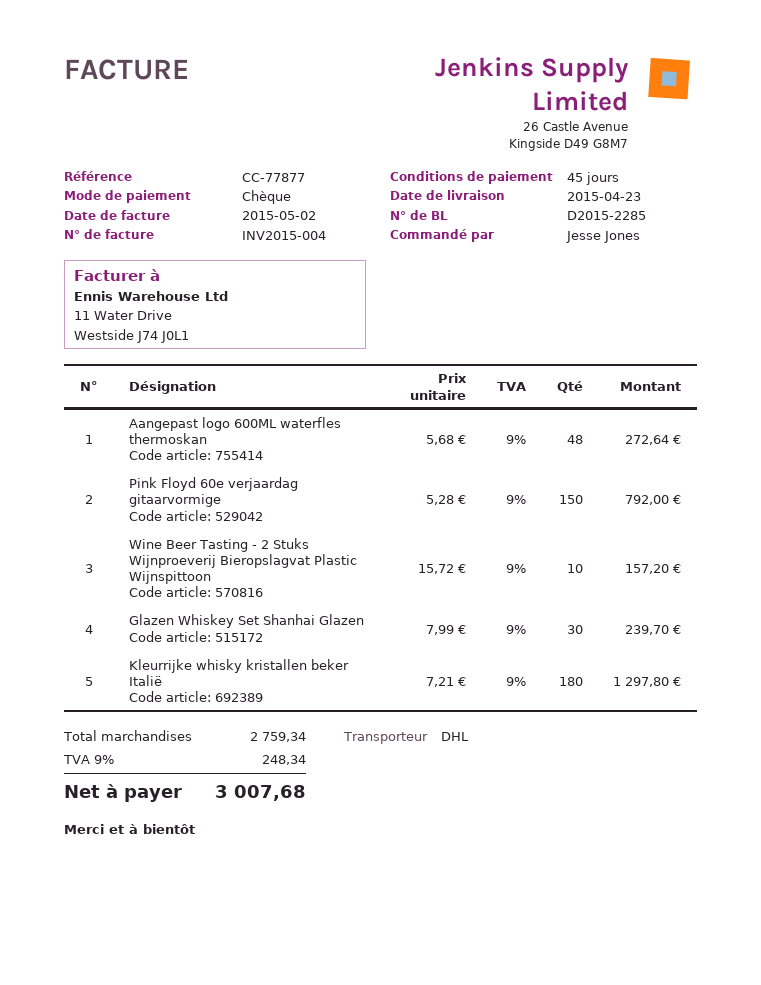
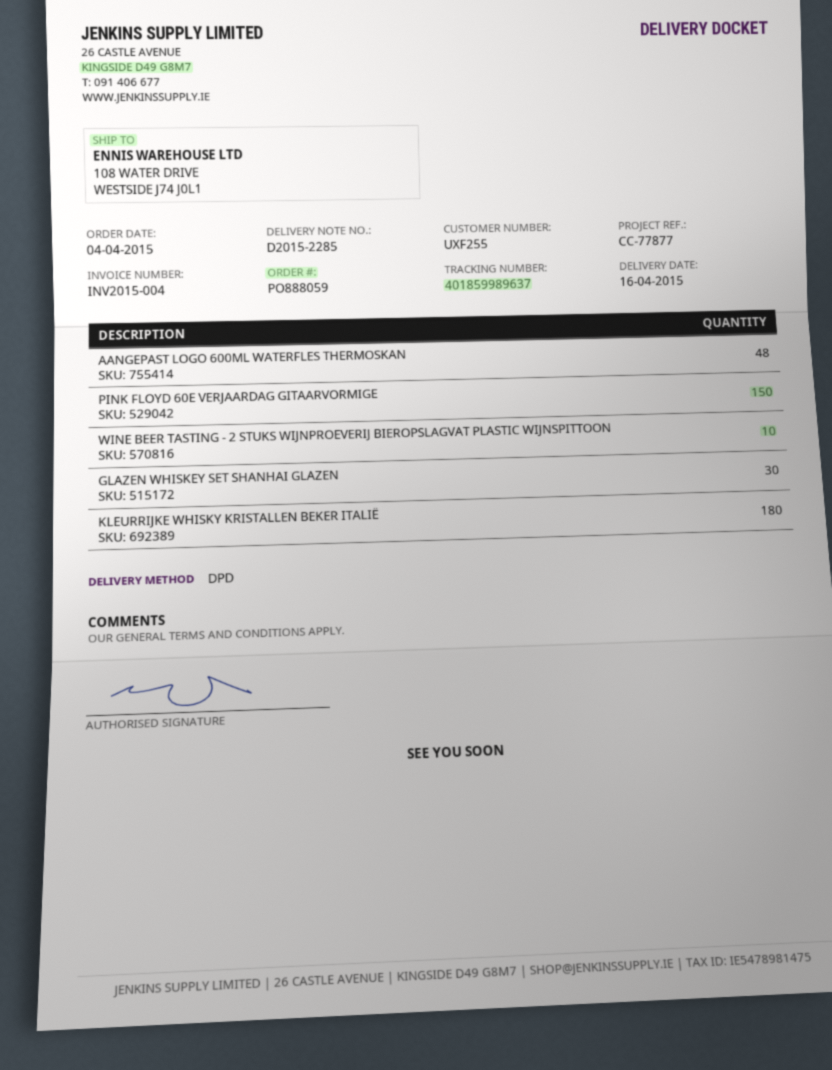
delivery date: 2015-04-23 -> 2015-04-16
shipping method: DHL -> DPD

